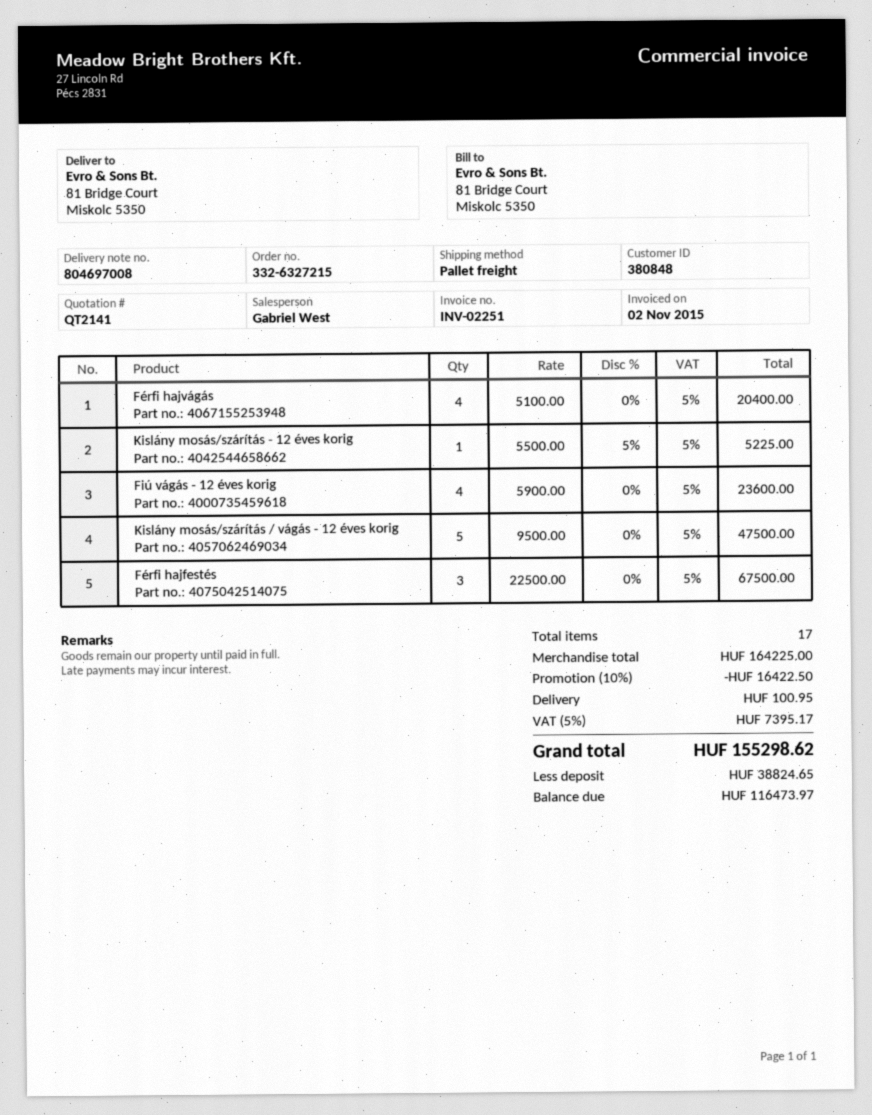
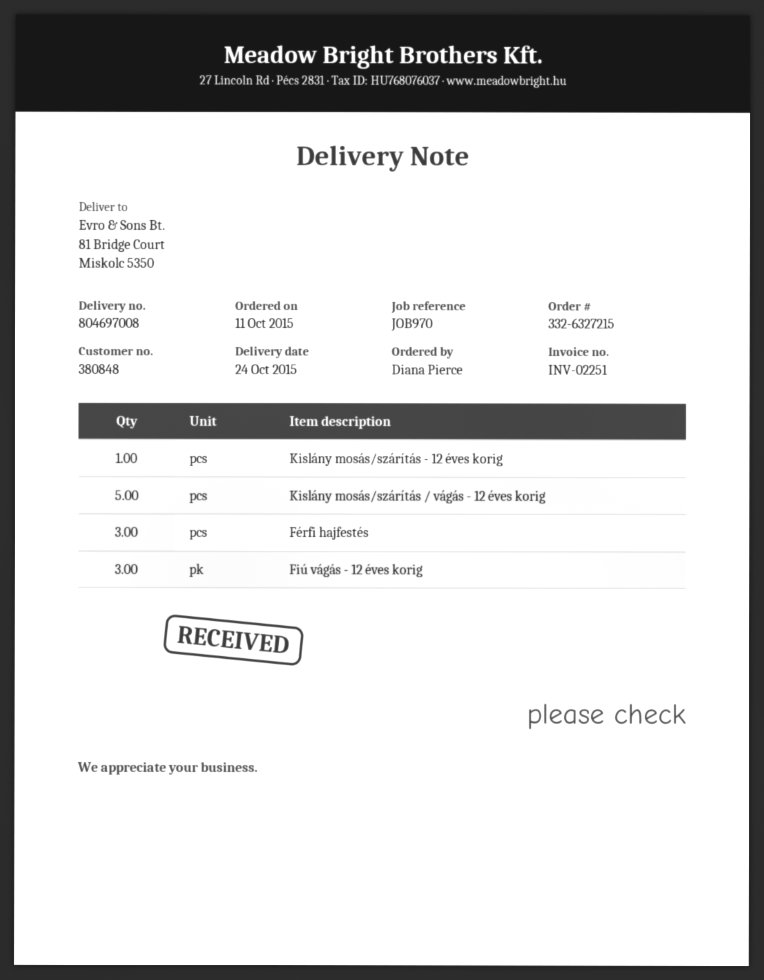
Férfi hajvágás: 4 -> none
Fiú vágás - 12 éves korig: 4 -> 3

